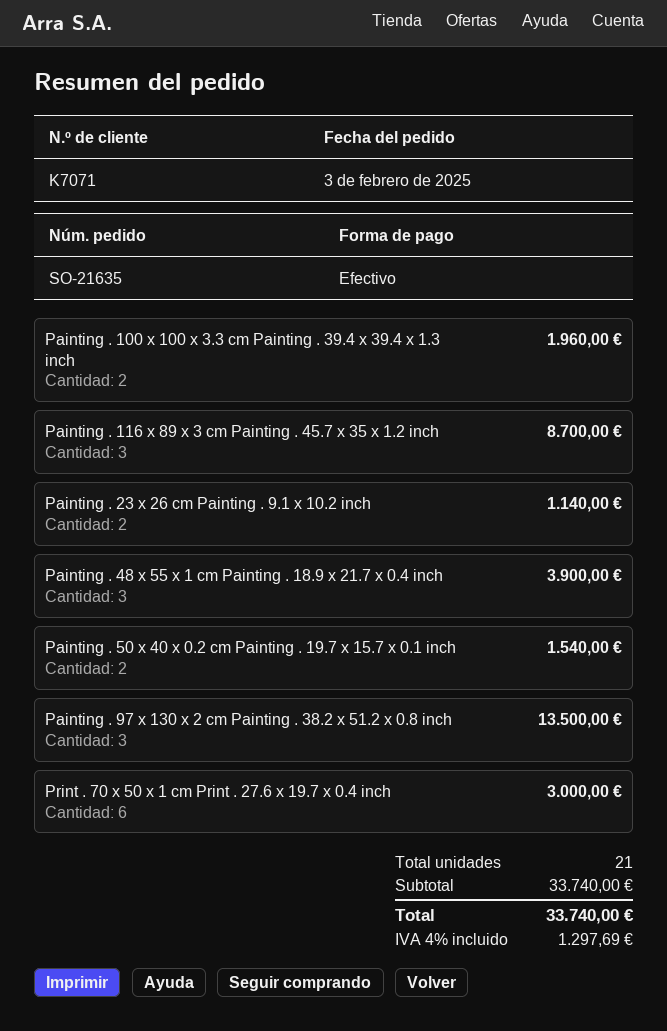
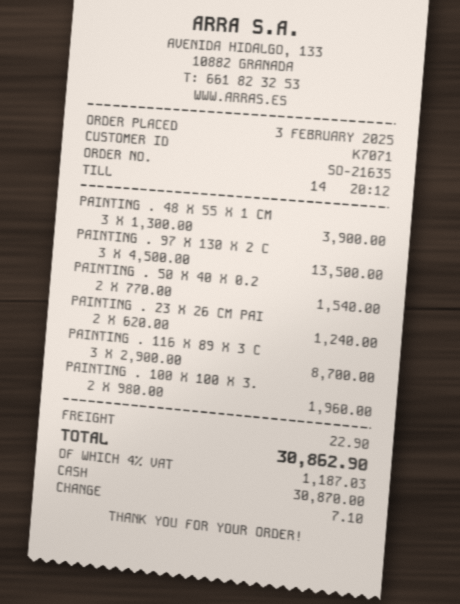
Painting . 23 x 26 cm Painting . 9.1 x 10.2 inch: 2 for 1140.00 -> 2 for 1240.00
Print . 70 x 50 x 1 cm Print . 27.6 x 19.7 x 0.4 inch: 6 for 3000.00 -> none
shipping: none -> 22.90
tax: 4% = 1297.69 -> 4% = 1187.03
total: 33740.00 -> 30862.90

